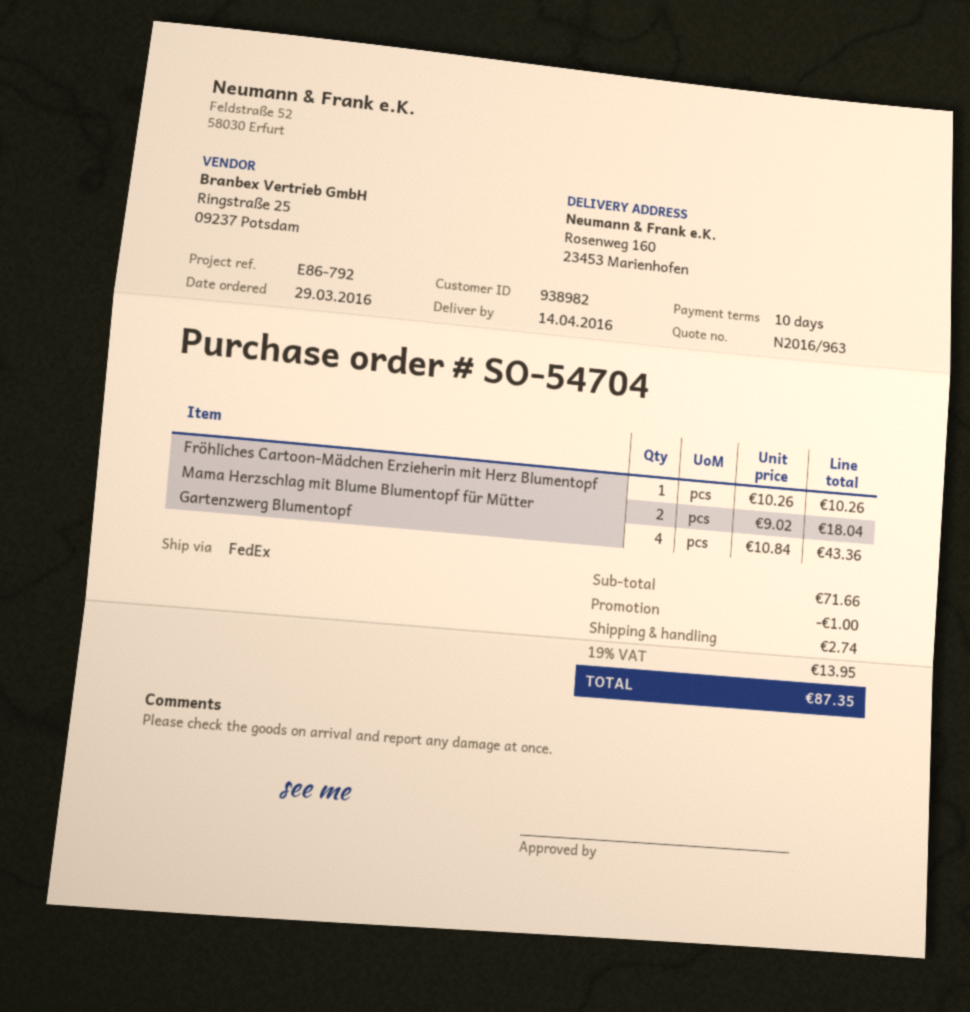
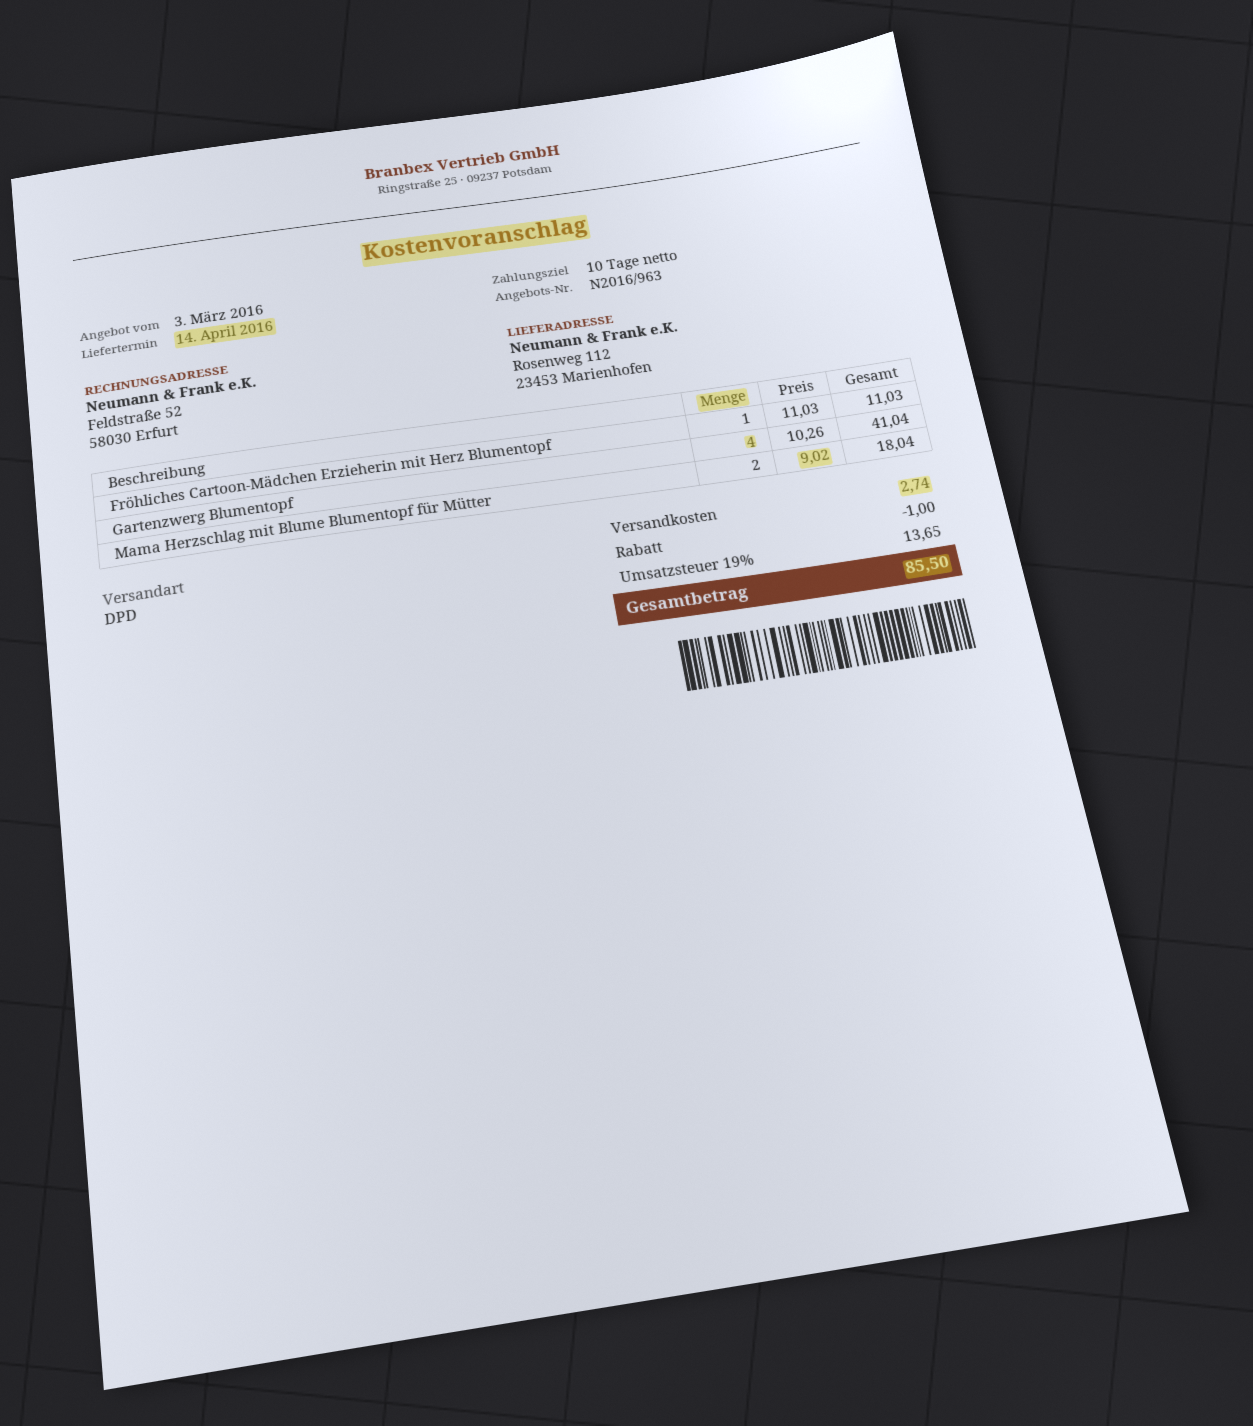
shipping method: FedEx -> DPD
ship to: Rosenweg 160, 23453 Marienhofen -> Rosenweg 112, 23453 Marienhofen
Fröhliches Cartoon-Mädchen Erzieherin mit Herz Blumentopf: 1 x 10.26 = 10.26 -> 1 x 11.03 = 11.03
Gartenzwerg Blumentopf: 4 x 10.84 = 43.36 -> 4 x 10.26 = 41.04
tax: 19% = 13.95 -> 19% = 13.65
total: 87.35 -> 85.50

